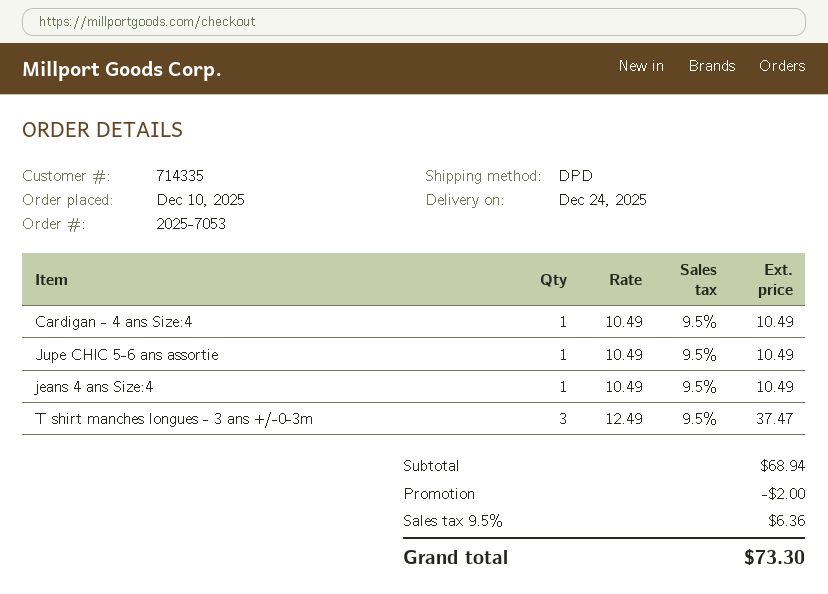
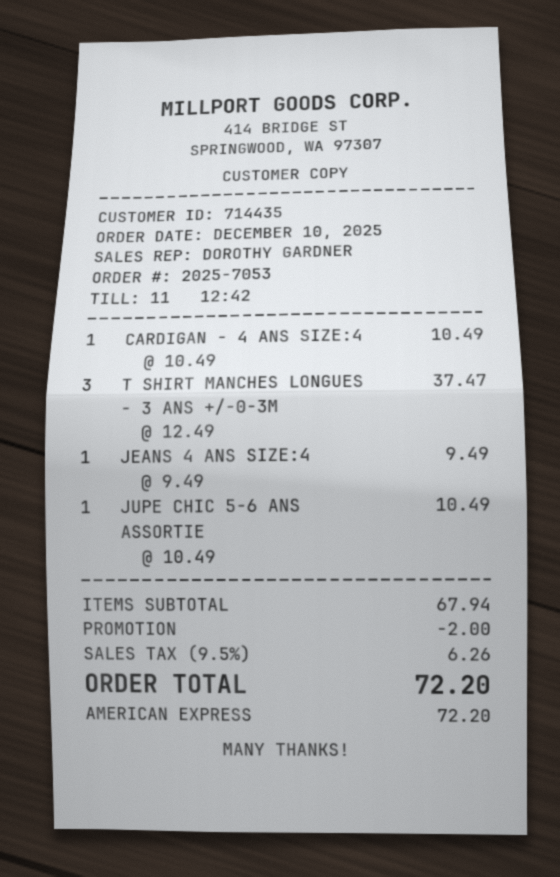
customer number: 714335 -> 714435
jeans 4 ans Size:4: 1 x 10.49 = 10.49 -> 1 x 9.49 = 9.49
subtotal: 68.94 -> 67.94
tax: 9.5% = 6.36 -> 9.5% = 6.26
total: 73.30 -> 72.20

